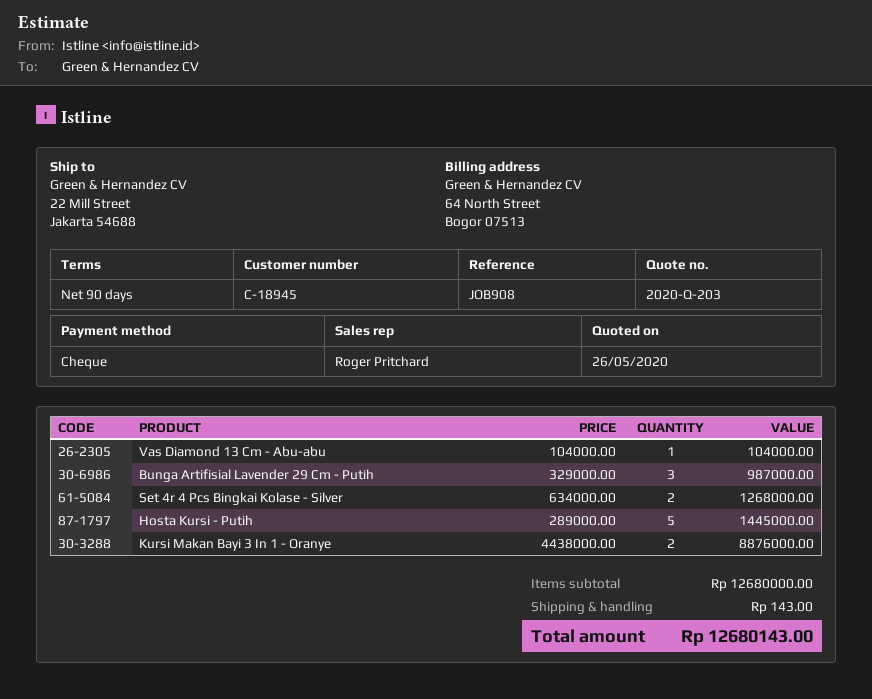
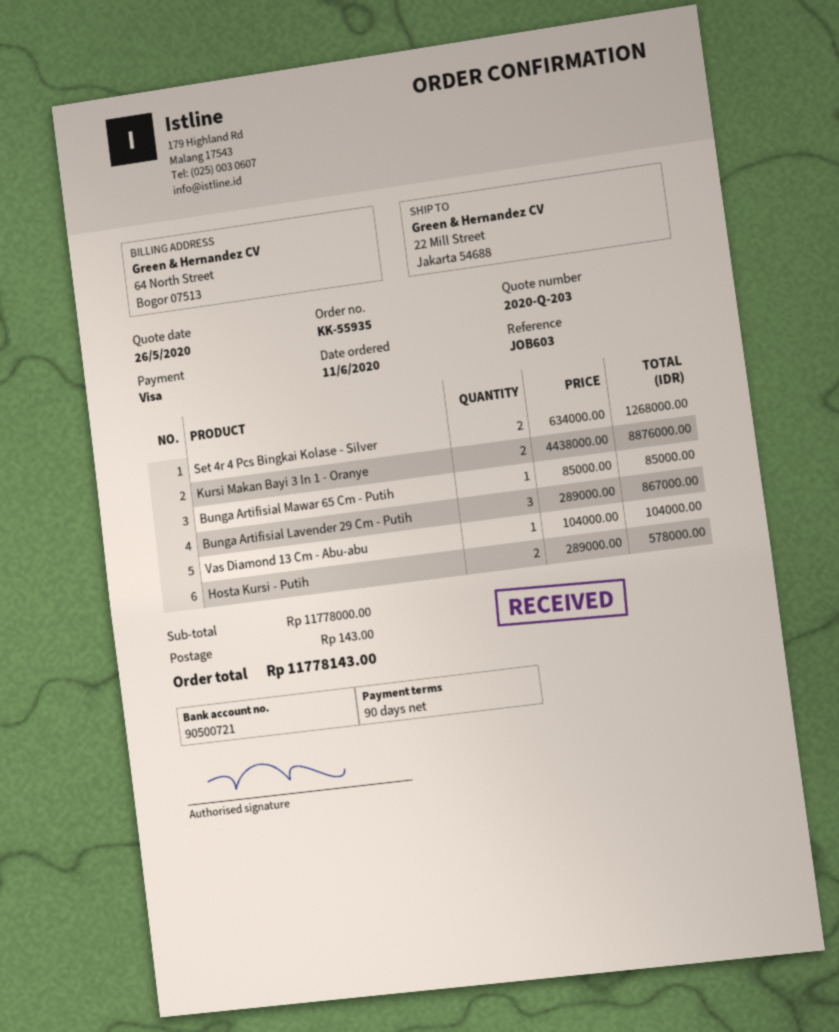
reference: JOB908 -> JOB603
payment method: cheque -> Visa
Bunga Artifisial Lavender 29 Cm - Putih: 3 x 329000.00 = 987000.00 -> 3 x 289000.00 = 867000.00
Hosta Kursi - Putih: 5 x 289000.00 = 1445000.00 -> 2 x 289000.00 = 578000.00
Bunga Artifisial Mawar 65 Cm - Putih: none -> 1 x 85000.00 = 85000.00
subtotal: 12680000.00 -> 11778000.00
total: 12680143.00 -> 11778143.00

